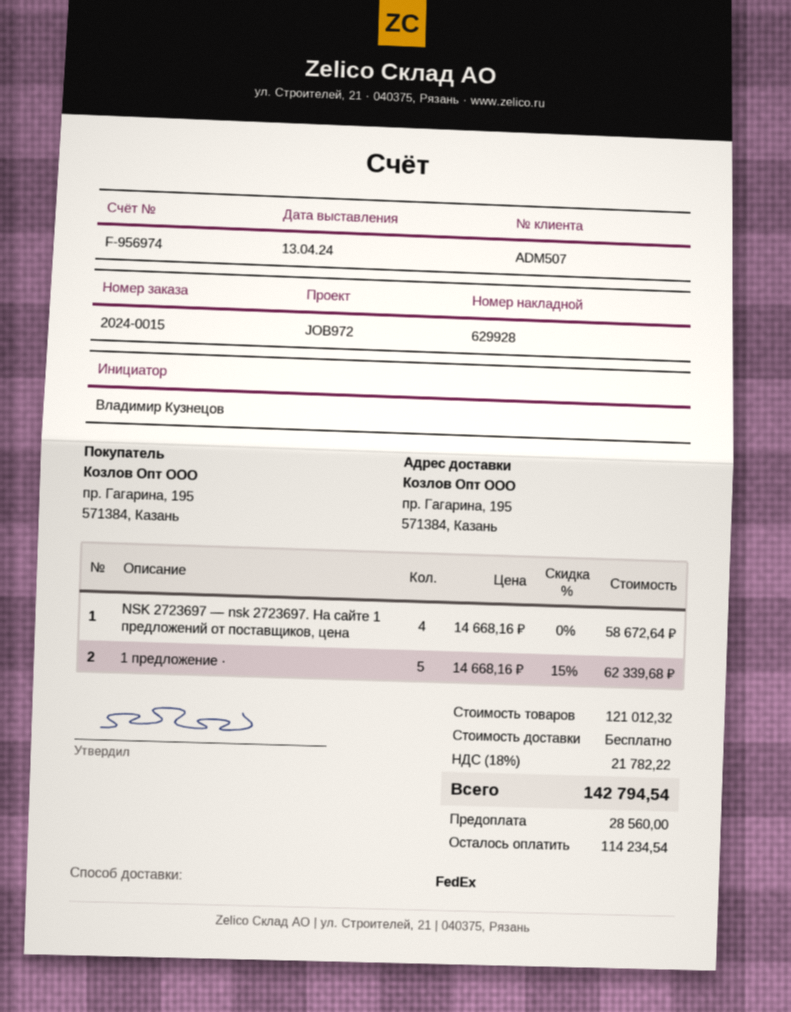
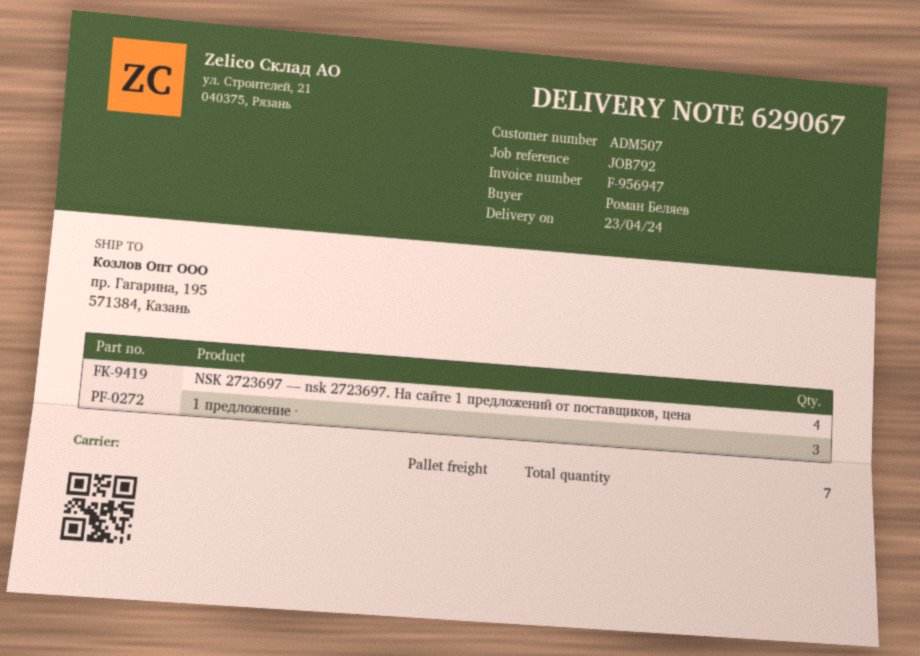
delivery note number: 629928 -> 629067
invoice number: F-956974 -> F-956947
reference: JOB972 -> JOB792
ordered by: Владимир Кузнецов -> Роман Беляев
shipping method: FedEx -> pallet freight
1 предложение ·: 5 -> 3

